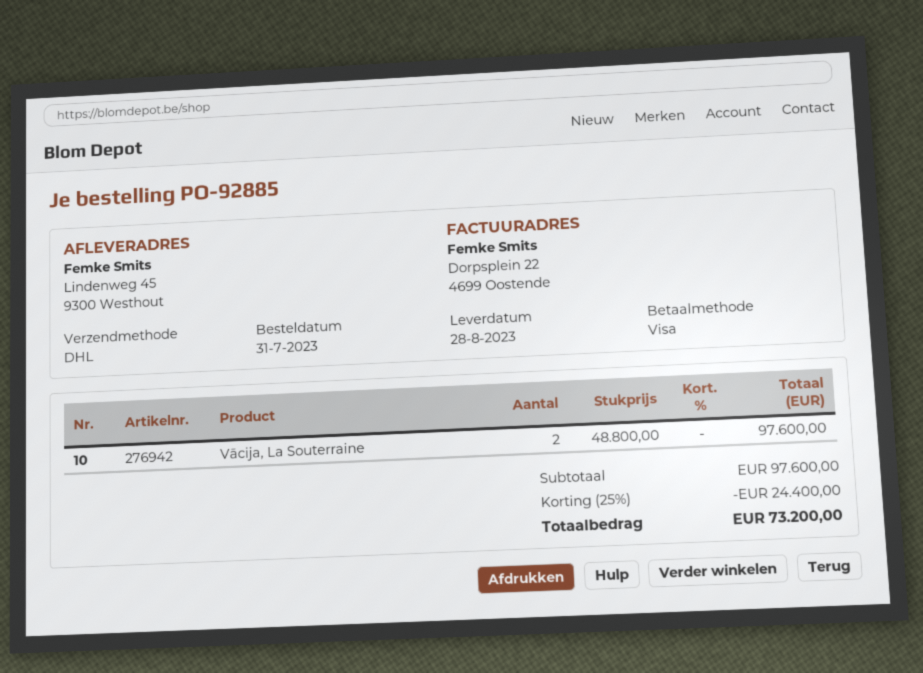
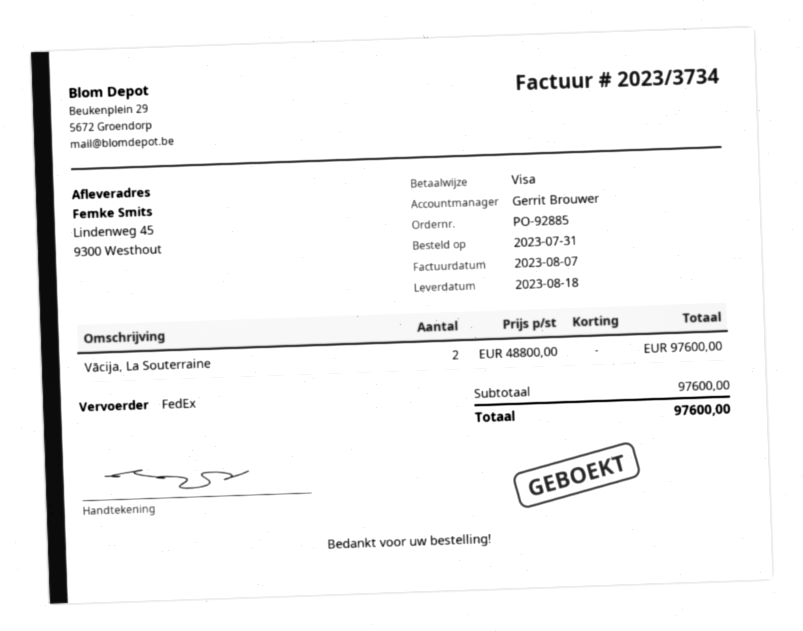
delivery date: 2023-08-28 -> 2023-08-18
shipping method: DHL -> FedEx
discount: 25% = 24400.00 -> none
total: 73200.00 -> 97600.00

